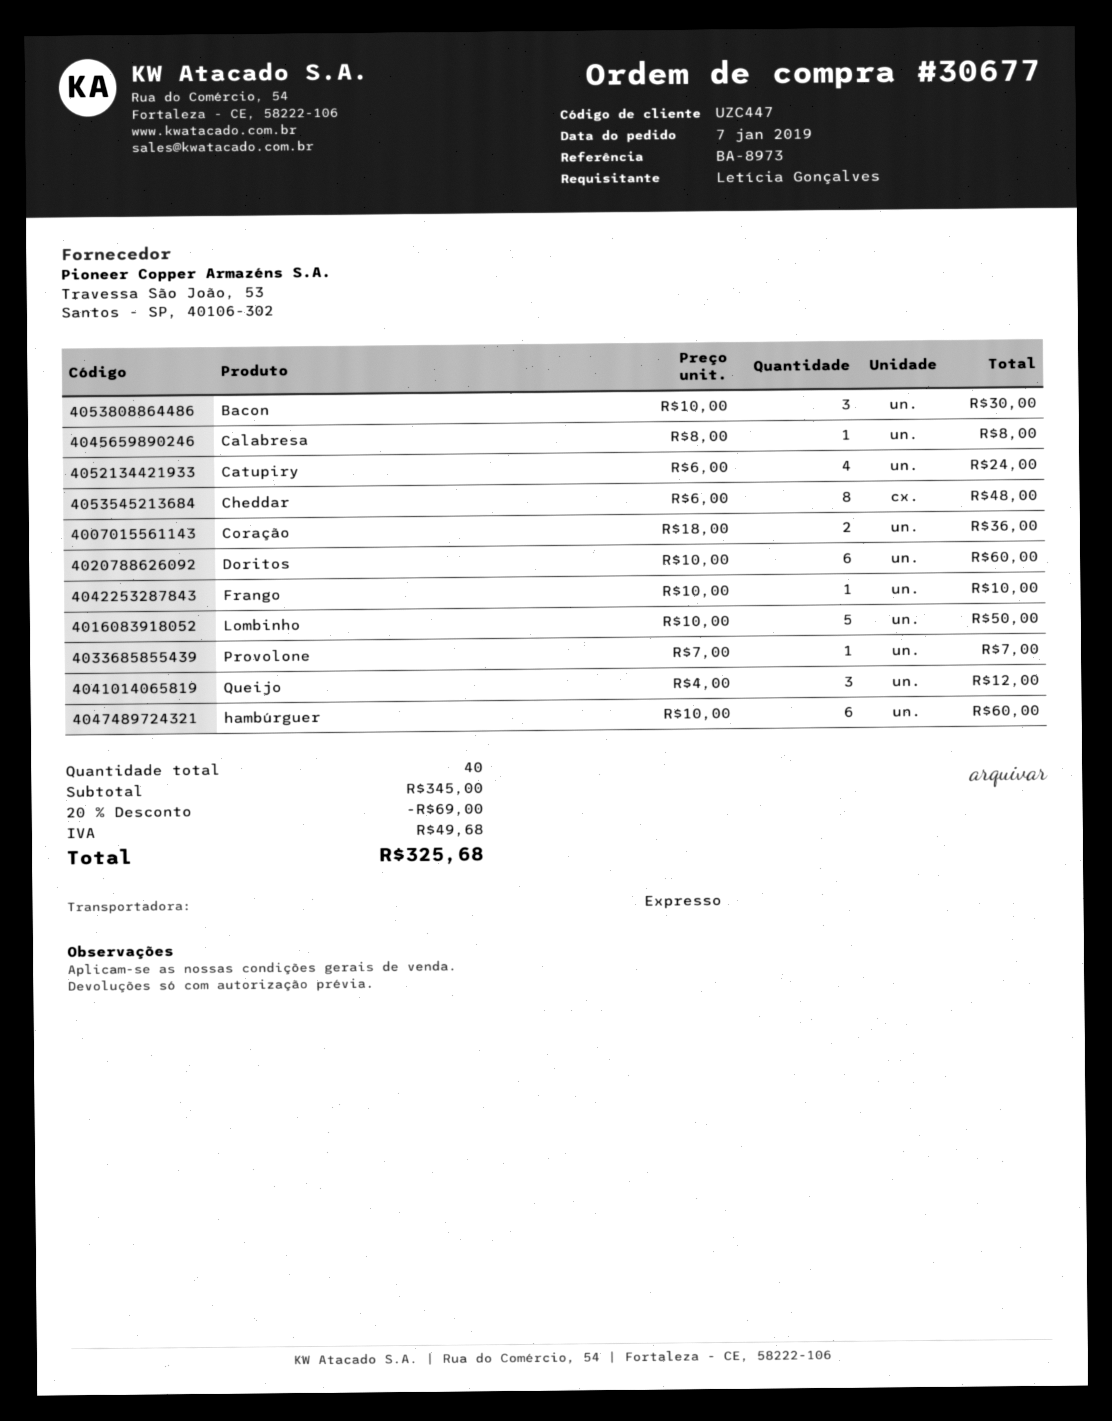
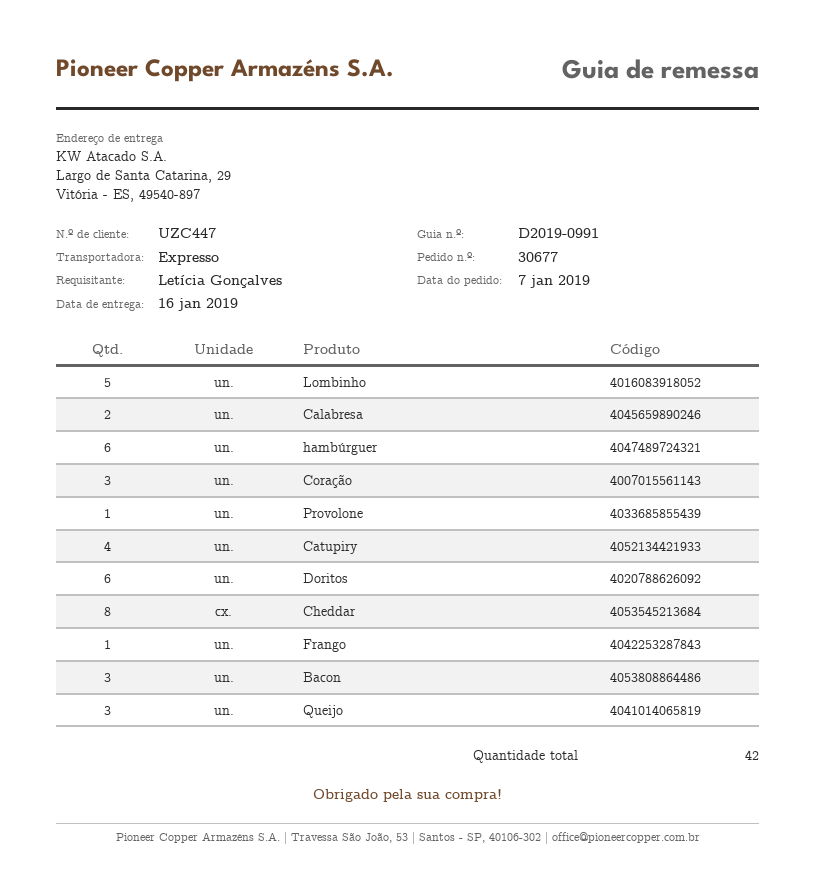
Calabresa: 1 -> 2
Coração: 2 -> 3
total quantity: 40 -> 42

